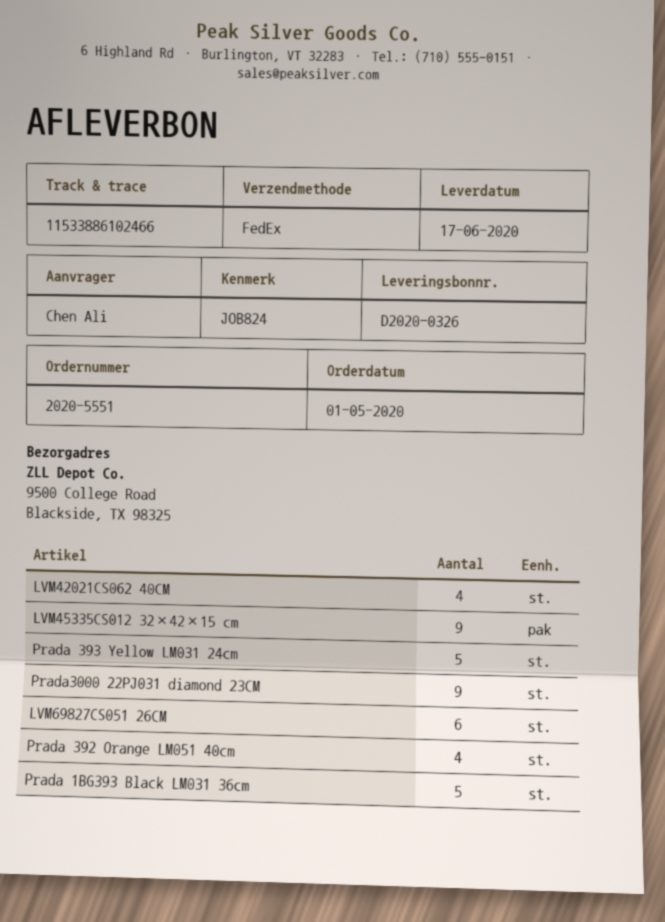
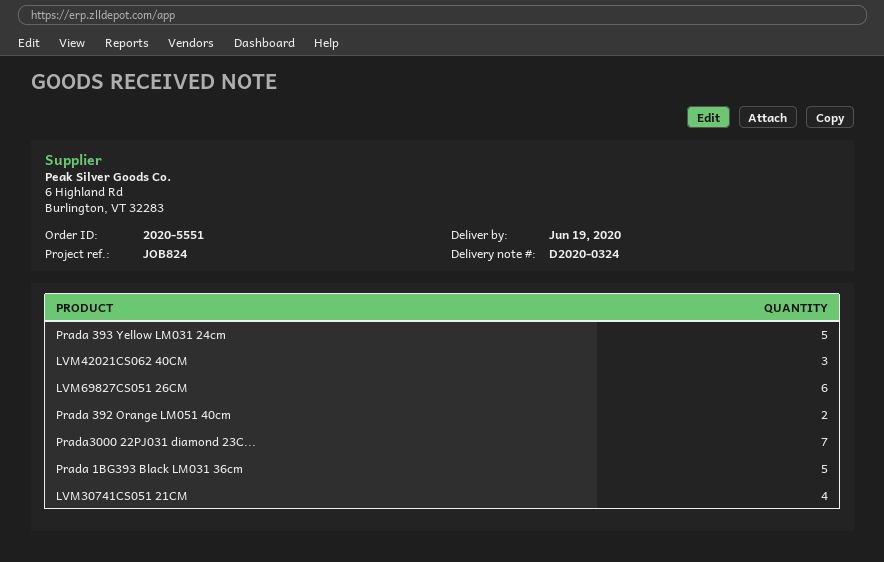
delivery note number: D2020-0326 -> D2020-0324
delivery date: 2020-06-17 -> 2020-06-19
LVM42021CS062 40CM: 4 -> 3
LVM45335CS012 32×42×15 cm: 9 -> none
Prada3000 22PJ031 diamond 23CM: 9 -> 7
Prada 392 Orange LM051 40cm: 4 -> 2
LVM30741CS051 21CM: none -> 4

